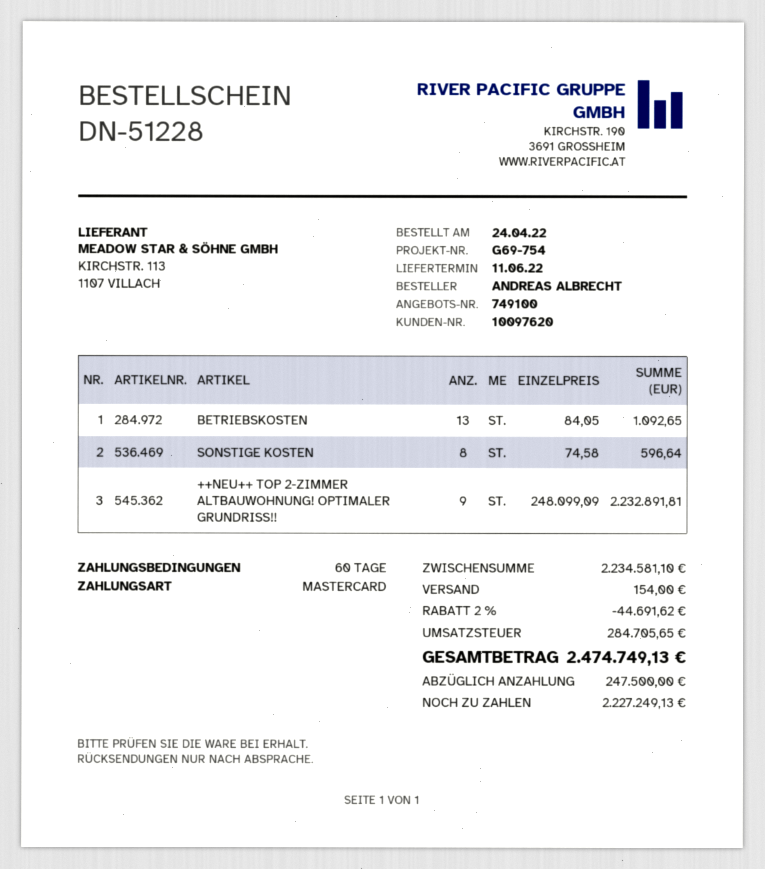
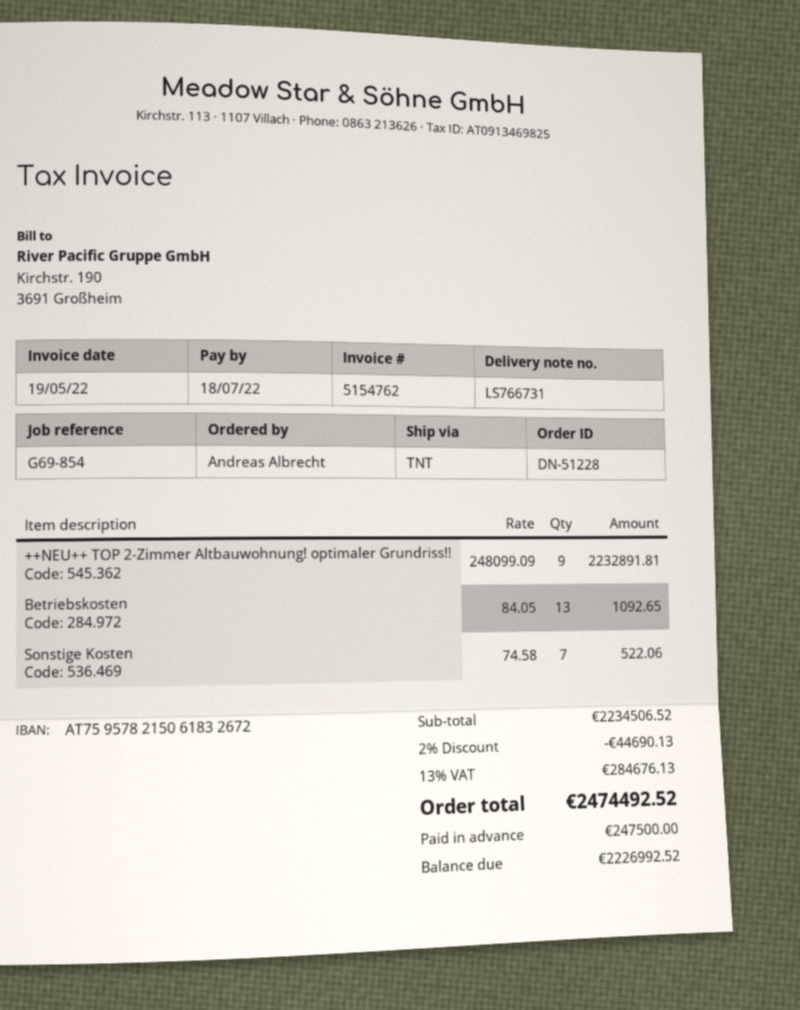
reference: G69-754 -> G69-854
SONSTIGE KOSTEN: 8 x 74.58 = 596.64 -> 7 x 74.58 = 522.06
subtotal: 2234581.10 -> 2234506.52
discount: 2% = 44691.62 -> 2% = 44690.13
shipping: 154.00 -> none
tax: 284705.65 -> 284676.13
total: 2474749.13 -> 2474492.52
balance: 2227249.13 -> 2226992.52

